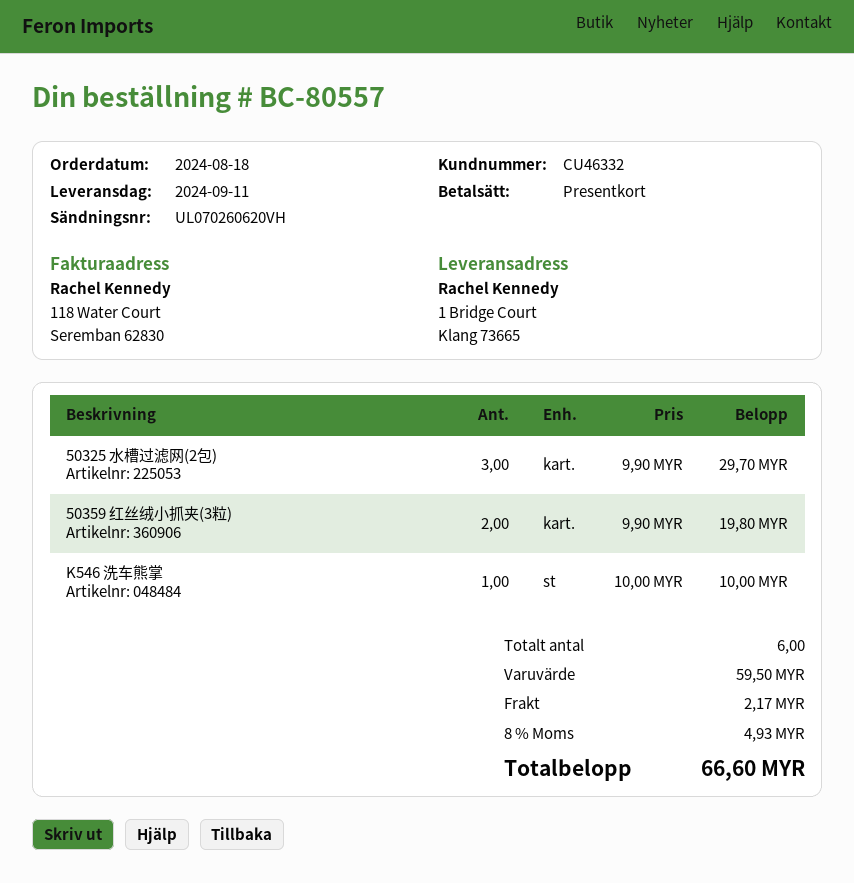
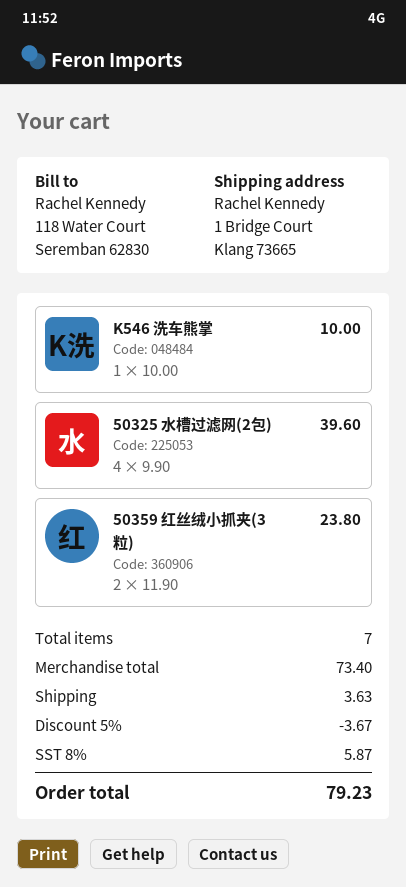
50325 水槽过滤网(2包): 3 x 9.90 = 29.70 -> 4 x 9.90 = 39.60
50359 红丝绒小抓夹(3粒): 2 x 9.90 = 19.80 -> 2 x 11.90 = 23.80
total quantity: 6 -> 7
subtotal: 59.50 -> 73.40
discount: none -> 5% = 3.67
shipping: 2.17 -> 3.63
tax: 8% = 4.93 -> 8% = 5.87
total: 66.60 -> 79.23

